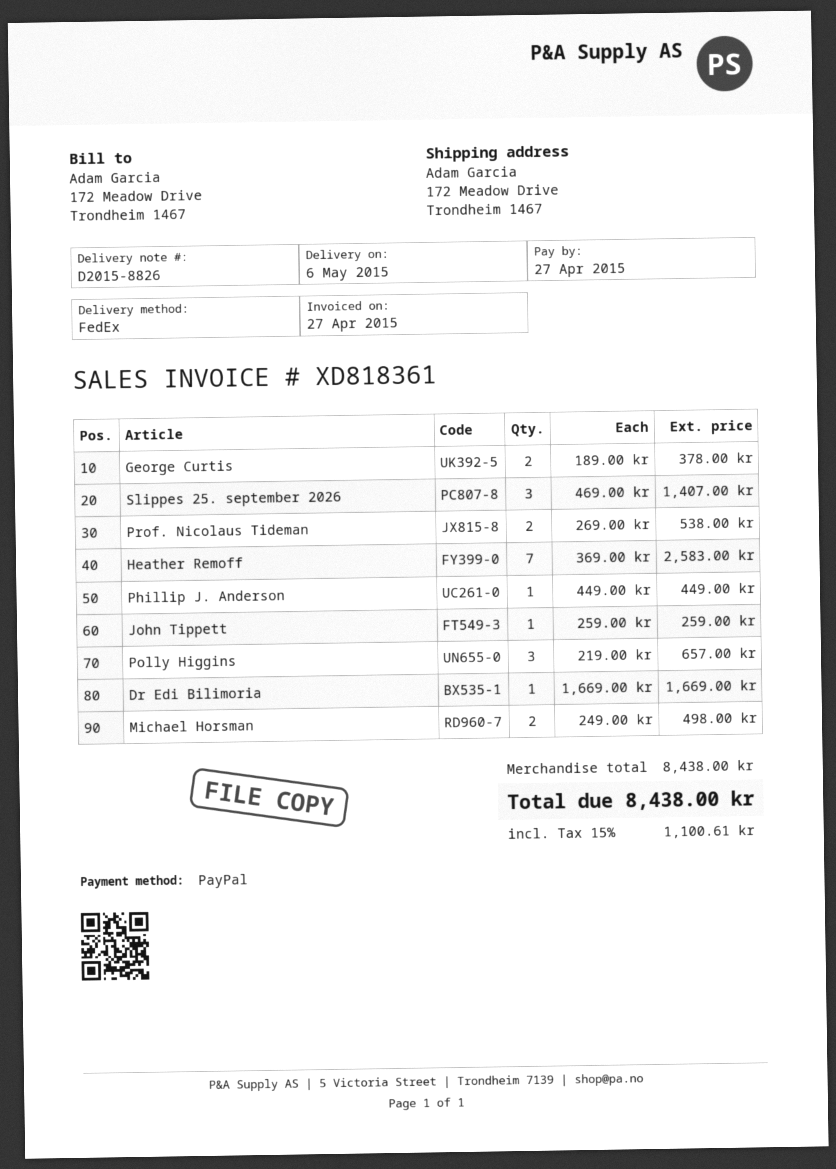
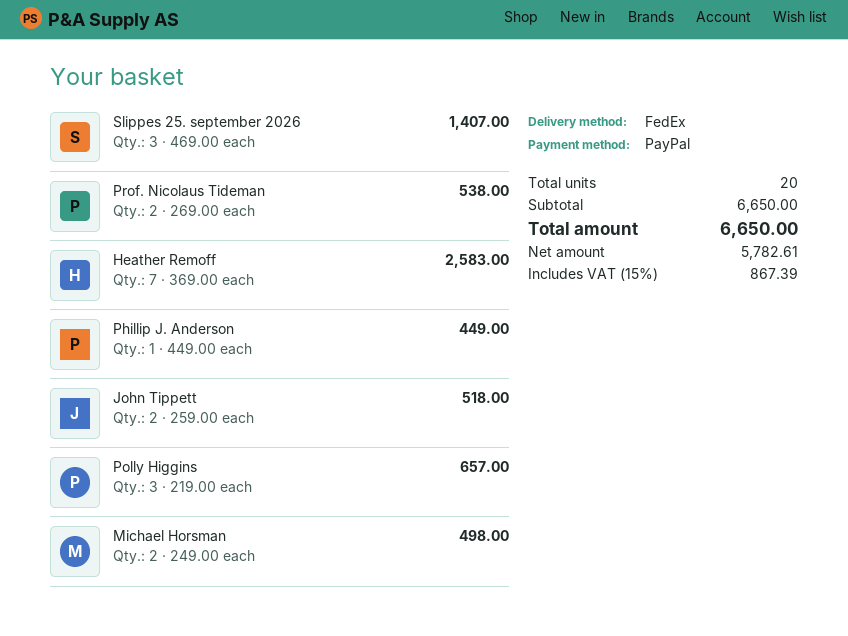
George Curtis: 2 x 189.00 = 378.00 -> none
John Tippett: 1 x 259.00 = 259.00 -> 2 x 259.00 = 518.00
Dr Edi Bilimoria: 1 x 1669.00 = 1669.00 -> none
subtotal: 8438.00 -> 6650.00
tax: 15% = 1100.61 -> 15% = 867.39
total: 8438.00 -> 6650.00

